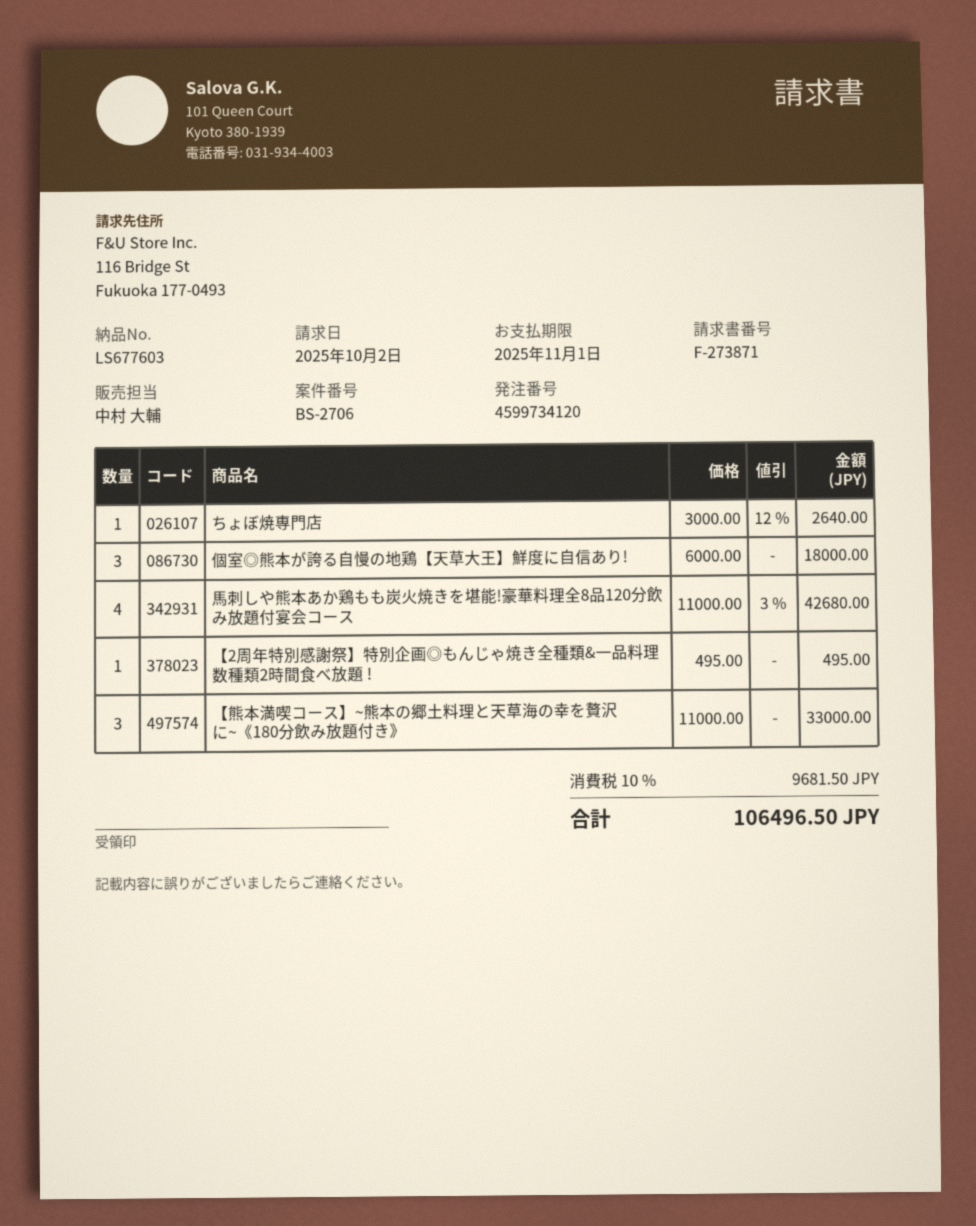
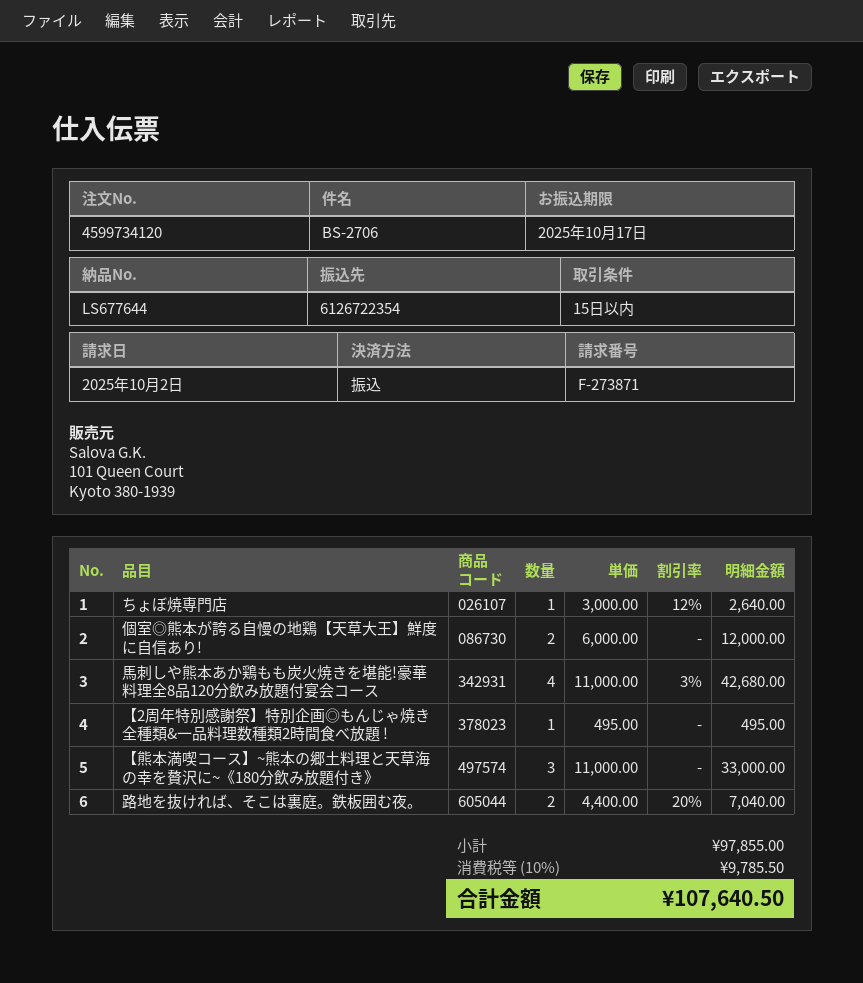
delivery note number: LS677603 -> LS677644
due date: 2025-11-01 -> 2025-10-17
個室◎熊本が誇る自慢の地鶏【天草大王】鮮度に自信あり!: 3 x 6000.00 = 18000.00 -> 2 x 6000.00 = 12000.00
路地を抜ければ、そこは裏庭。鉄板囲む夜。: none -> 2 x 4400.00 - 20% = 7040.00
tax: 10% = 9681.50 -> 10% = 9785.50
total: 106496.50 -> 107640.50

